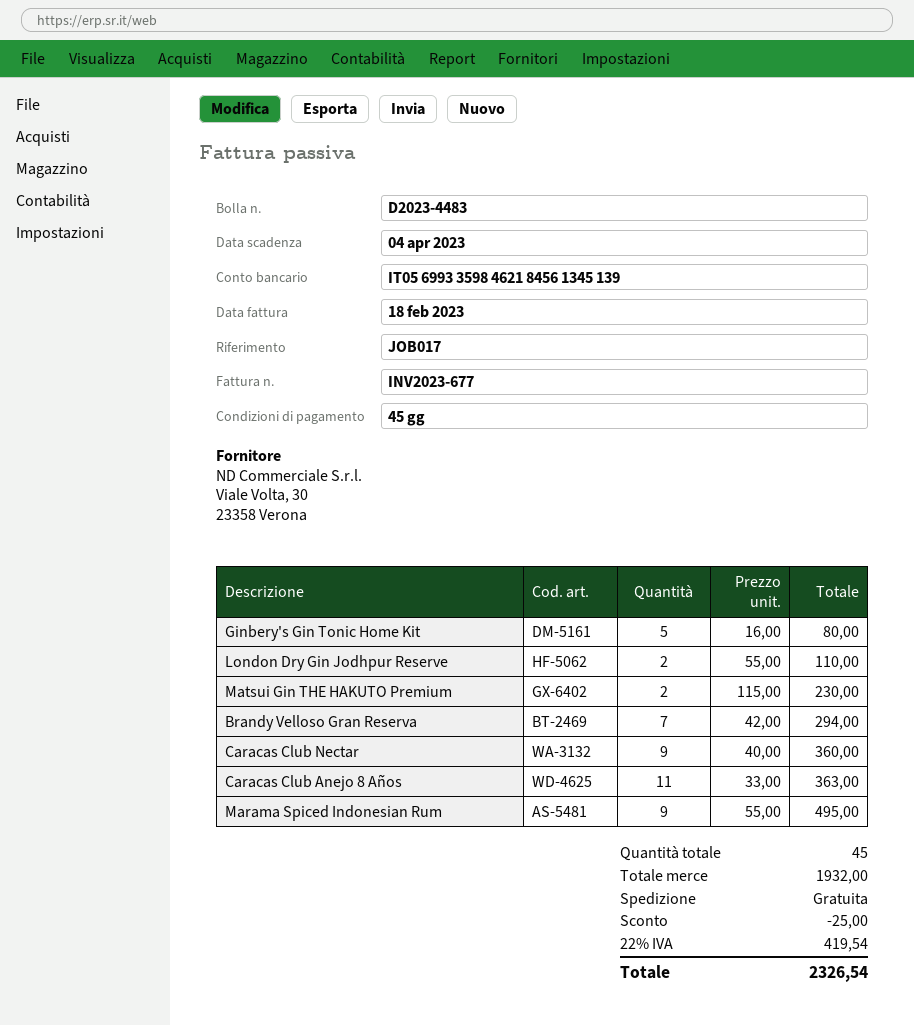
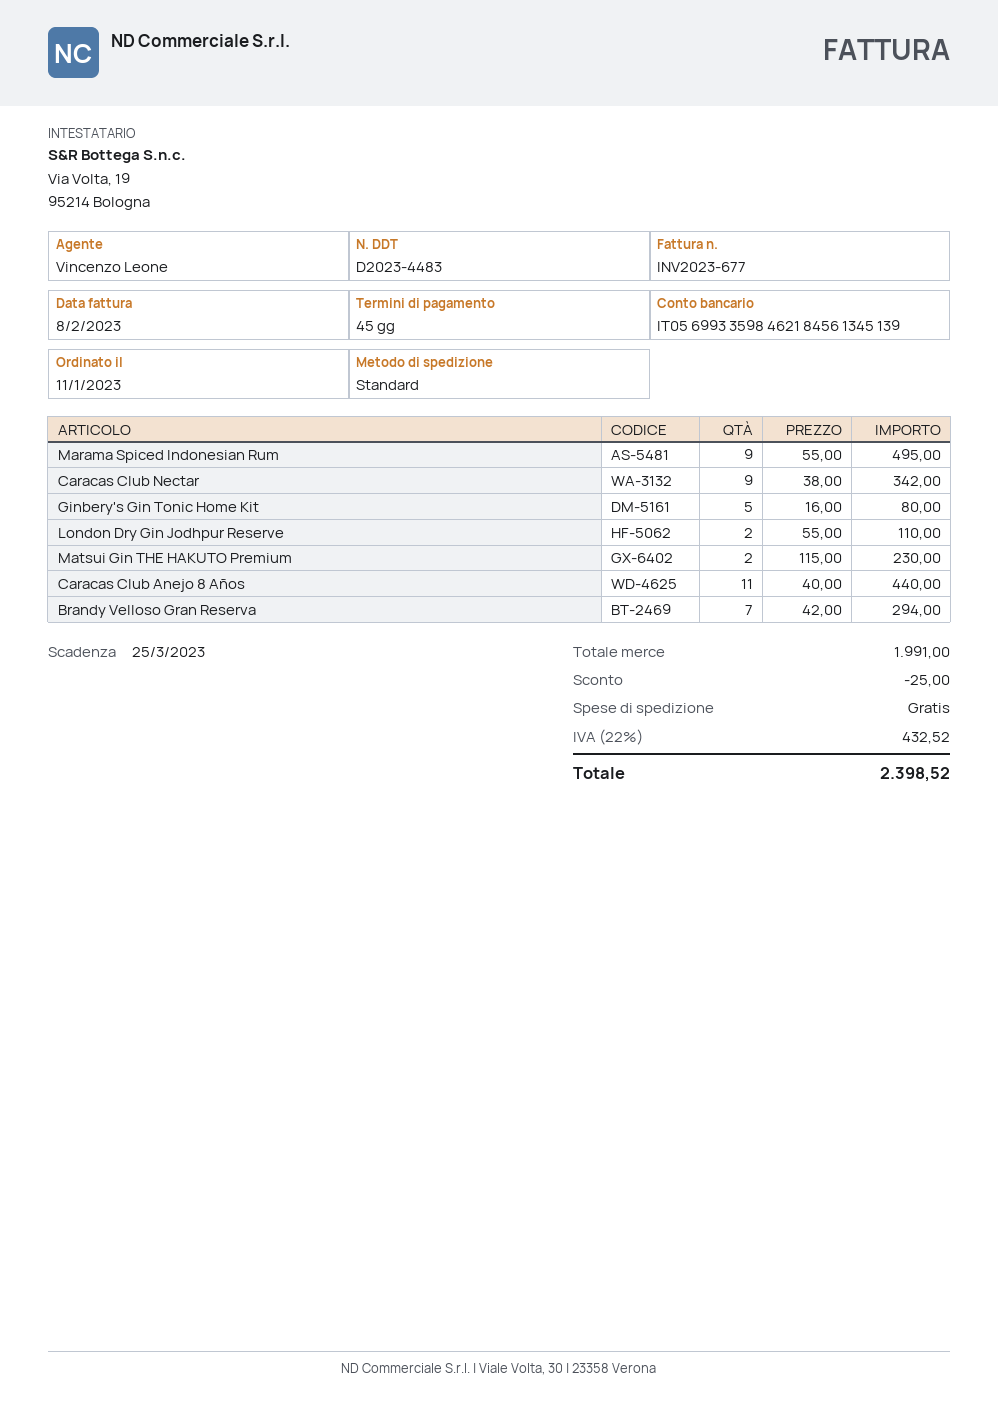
invoice date: 2023-02-18 -> 2023-02-08
due date: 2023-04-04 -> 2023-03-25
Caracas Club Nectar: 9 x 40.00 = 360.00 -> 9 x 38.00 = 342.00
Caracas Club Anejo 8 Años: 11 x 33.00 = 363.00 -> 11 x 40.00 = 440.00
subtotal: 1932.00 -> 1991.00
tax: 22% = 419.54 -> 22% = 432.52
total: 2326.54 -> 2398.52

